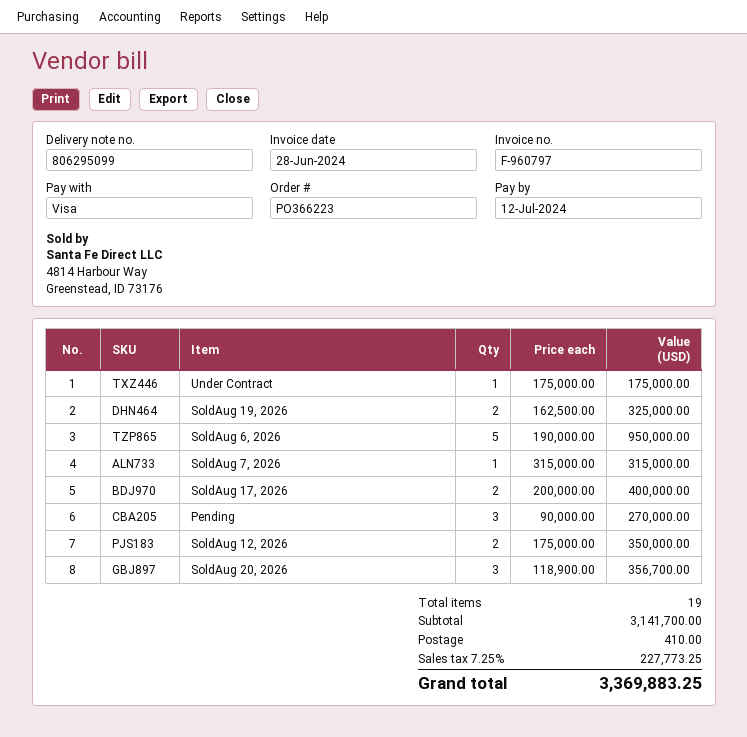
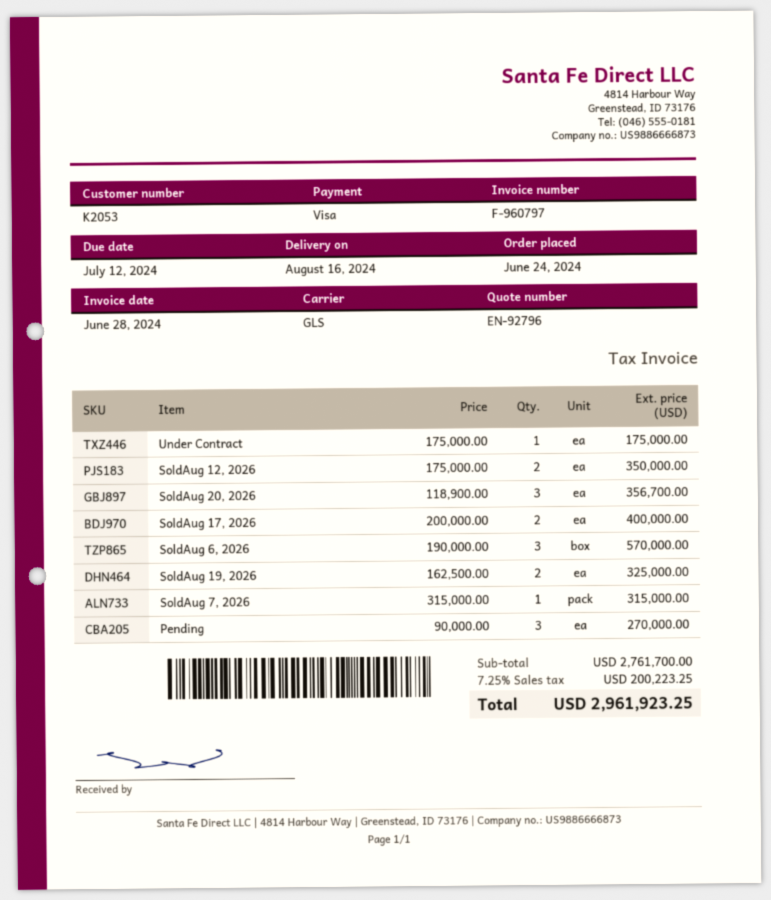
SoldAug 6, 2026: 5 x 190000.00 = 950000.00 -> 3 x 190000.00 = 570000.00
subtotal: 3141700.00 -> 2761700.00
shipping: 410.00 -> none
tax: 7.25% = 227773.25 -> 7.25% = 200223.25
total: 3369883.25 -> 2961923.25

